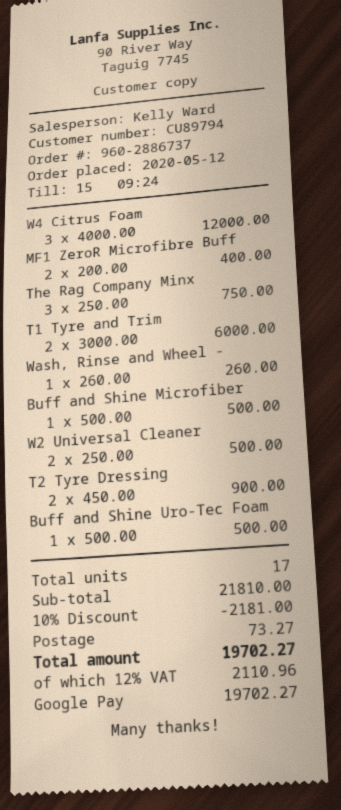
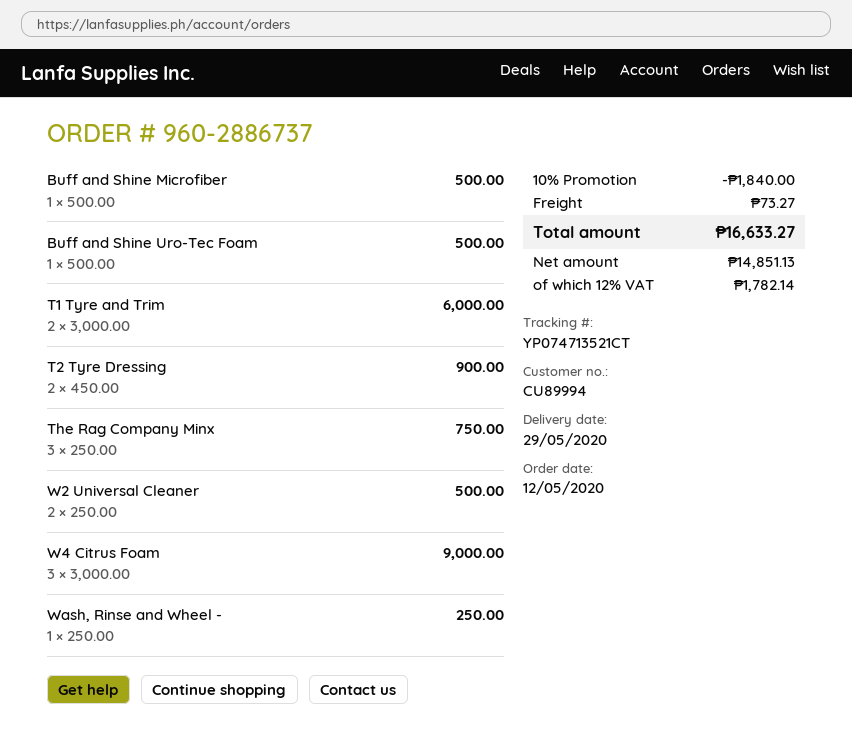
customer number: CU89794 -> CU89994
W4 Citrus Foam: 3 x 4000.00 = 12000.00 -> 3 x 3000.00 = 9000.00
MF1 ZeroR Microfibre Buff: 2 x 200.00 = 400.00 -> none
Wash, Rinse and Wheel -: 1 x 260.00 = 260.00 -> 1 x 250.00 = 250.00
discount: 10% = 2181.00 -> 10% = 1840.00
tax: 12% = 2110.96 -> 12% = 1782.14
total: 19702.27 -> 16633.27

